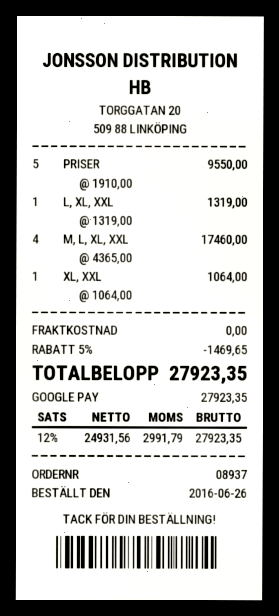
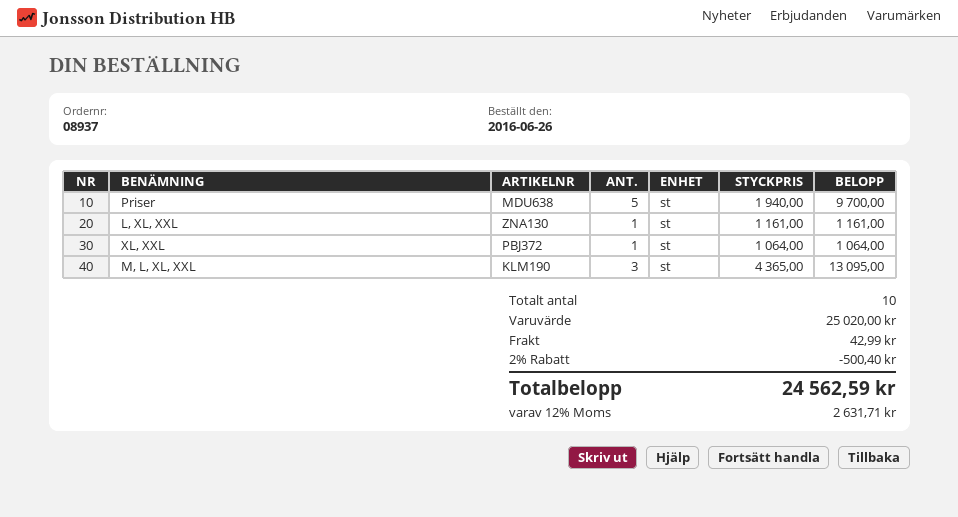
PRISER: 5 x 1910.00 = 9550.00 -> 5 x 1940.00 = 9700.00
L, XL, XXL: 1 x 1319.00 = 1319.00 -> 1 x 1161.00 = 1161.00
M, L, XL, XXL: 4 x 4365.00 = 17460.00 -> 3 x 4365.00 = 13095.00
discount: 5% = 1469.65 -> 2% = 500.40
shipping: 0.00 -> 42.99
tax: 12% = 2991.79 -> 12% = 2631.71
total: 27923.35 -> 24562.59

